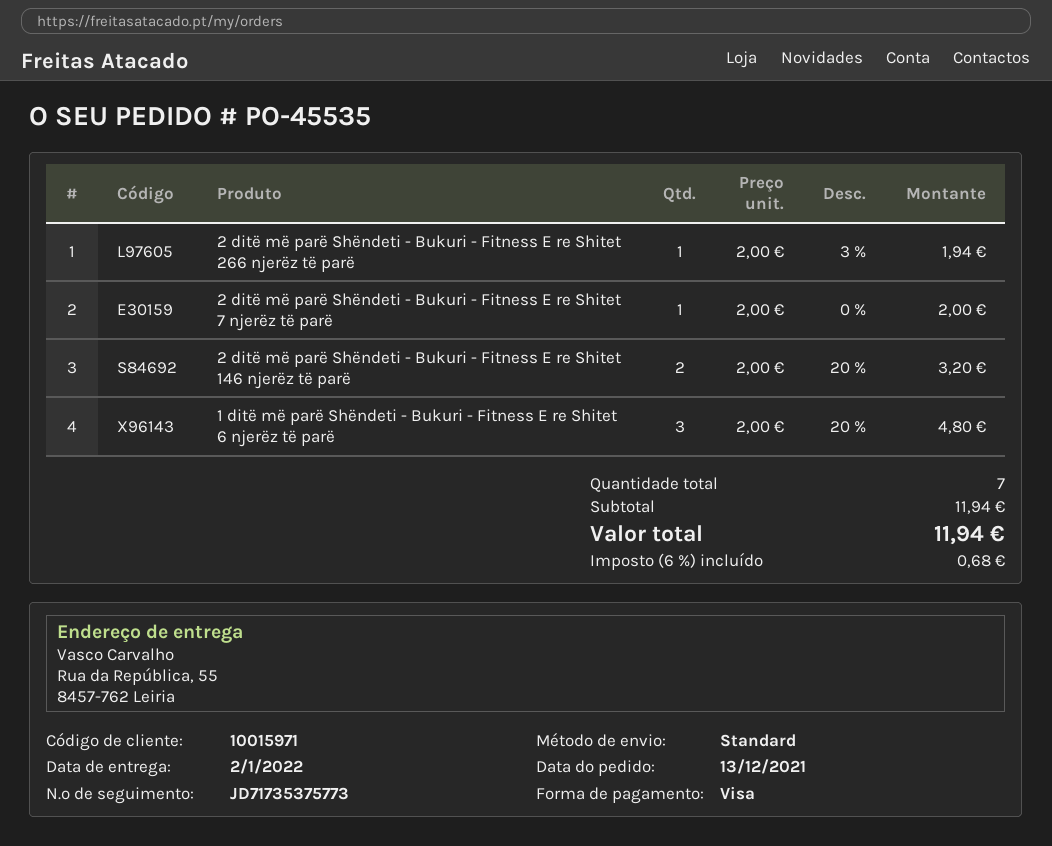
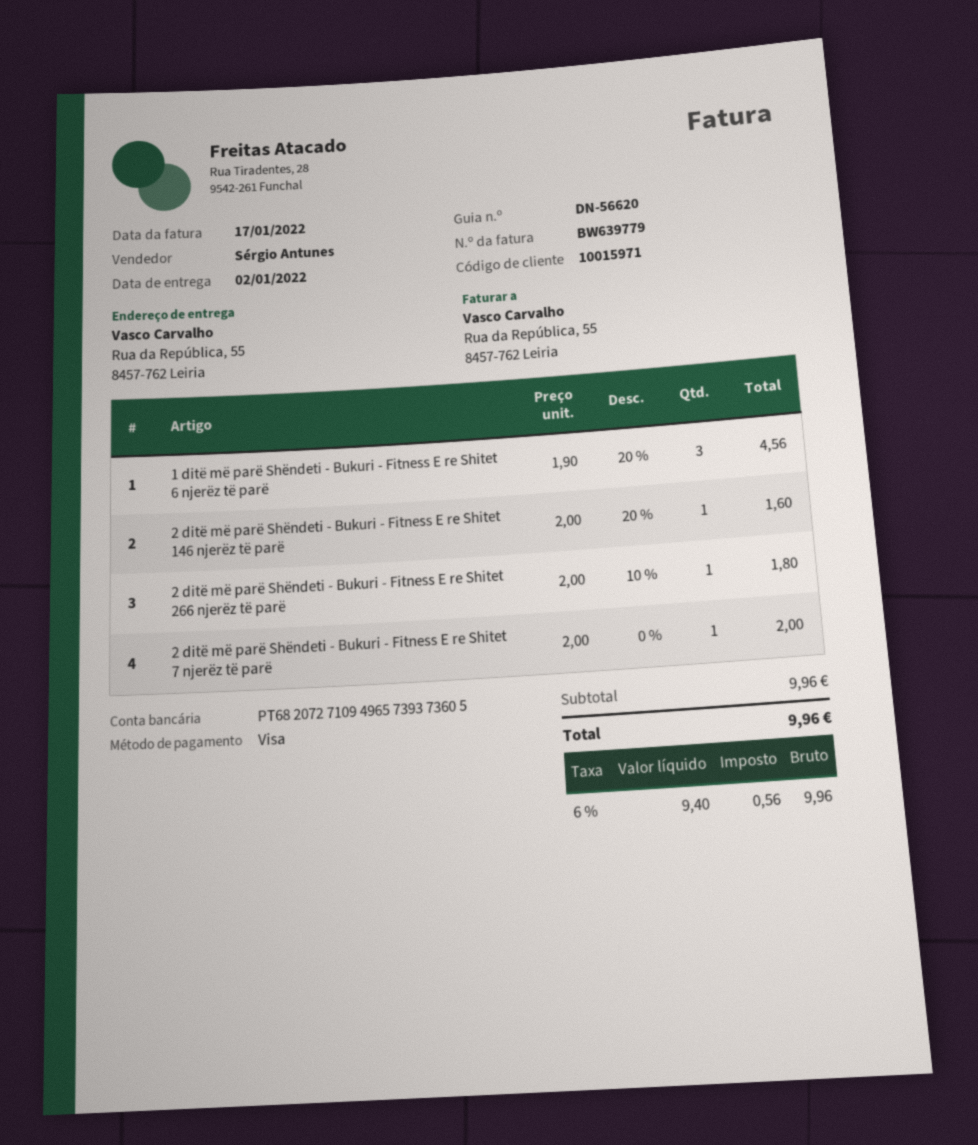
2 ditë më parë Shëndeti - Bukuri - Fitness E re Shitet 266 njerëz të parë: 1 x 2.00 - 3% = 1.94 -> 1 x 2.00 - 10% = 1.80
2 ditë më parë Shëndeti - Bukuri - Fitness E re Shitet 146 njerëz të parë: 2 x 2.00 - 20% = 3.20 -> 1 x 2.00 - 20% = 1.60
1 ditë më parë Shëndeti - Bukuri - Fitness E re Shitet 6 njerëz të parë: 3 x 2.00 - 20% = 4.80 -> 3 x 1.90 - 20% = 4.56
subtotal: 11.94 -> 9.96
tax: 6% = 0.68 -> 6% = 0.56
total: 11.94 -> 9.96

